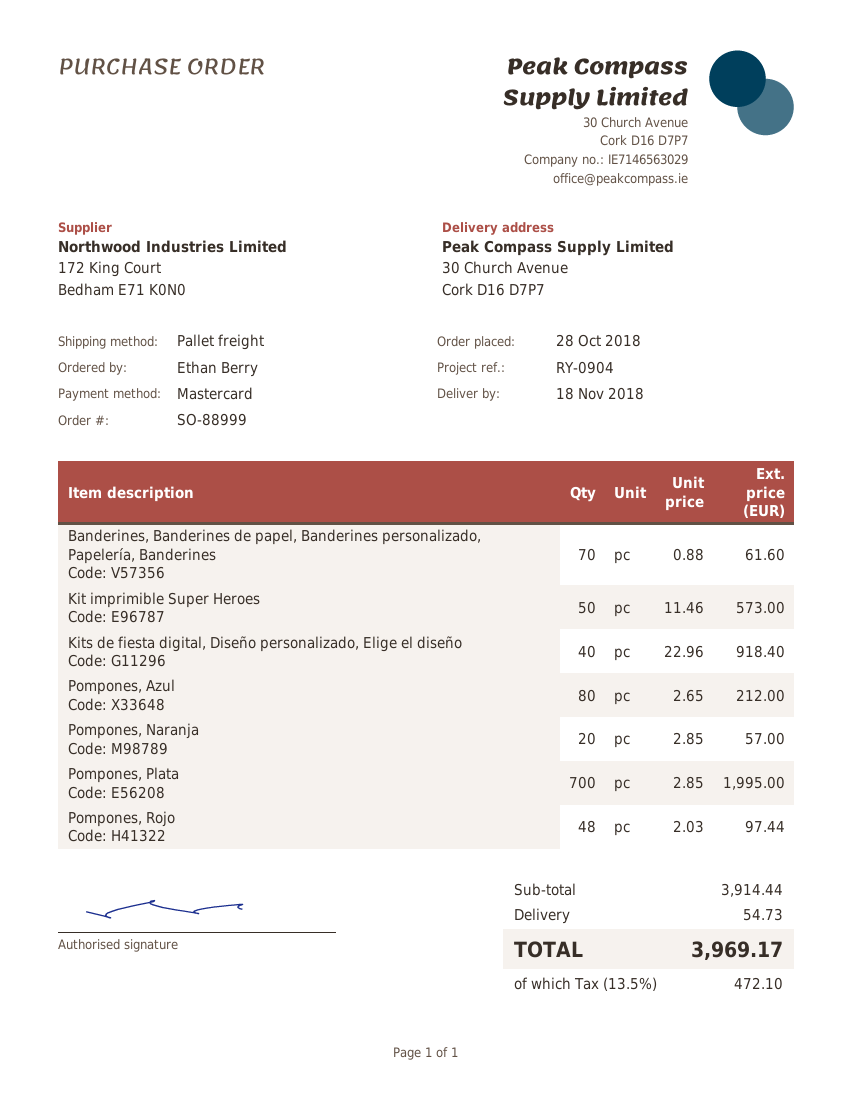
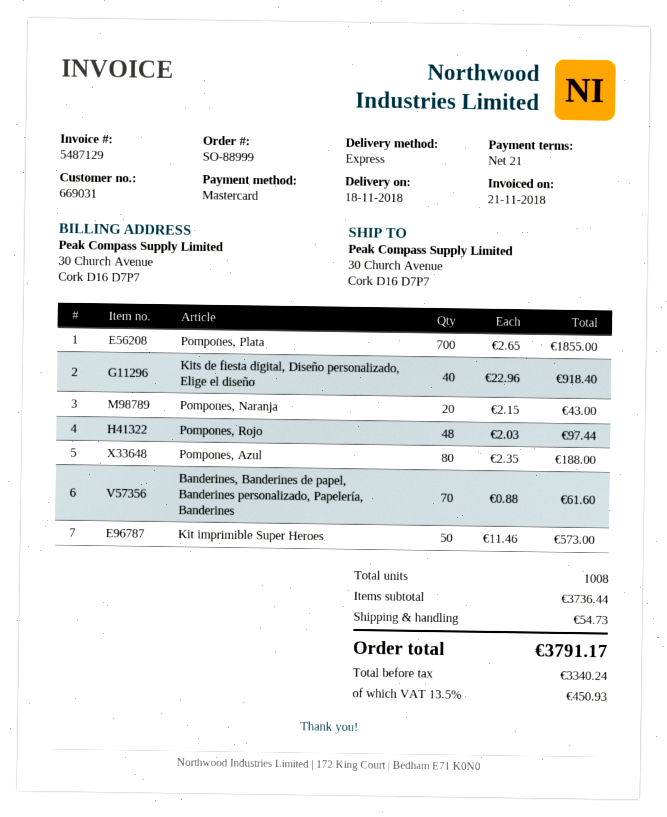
shipping method: pallet freight -> express
Pompones, Azul: 80 x 2.65 = 212.00 -> 80 x 2.35 = 188.00
Pompones, Naranja: 20 x 2.85 = 57.00 -> 20 x 2.15 = 43.00
Pompones, Plata: 700 x 2.85 = 1995.00 -> 700 x 2.65 = 1855.00
subtotal: 3914.44 -> 3736.44
tax: 13.5% = 472.10 -> 13.5% = 450.93
total: 3969.17 -> 3791.17

